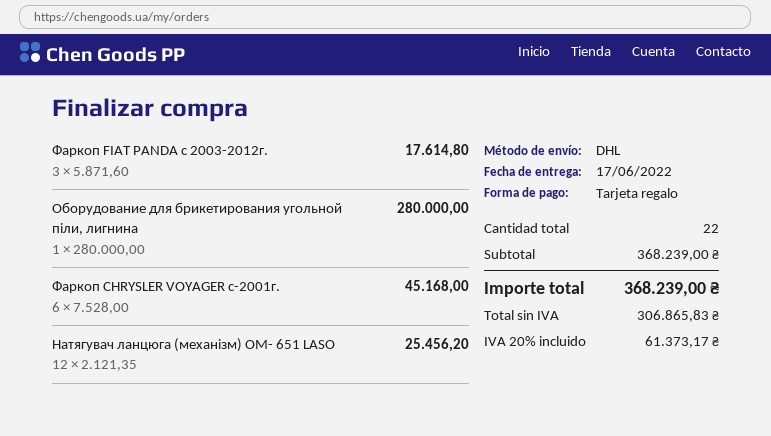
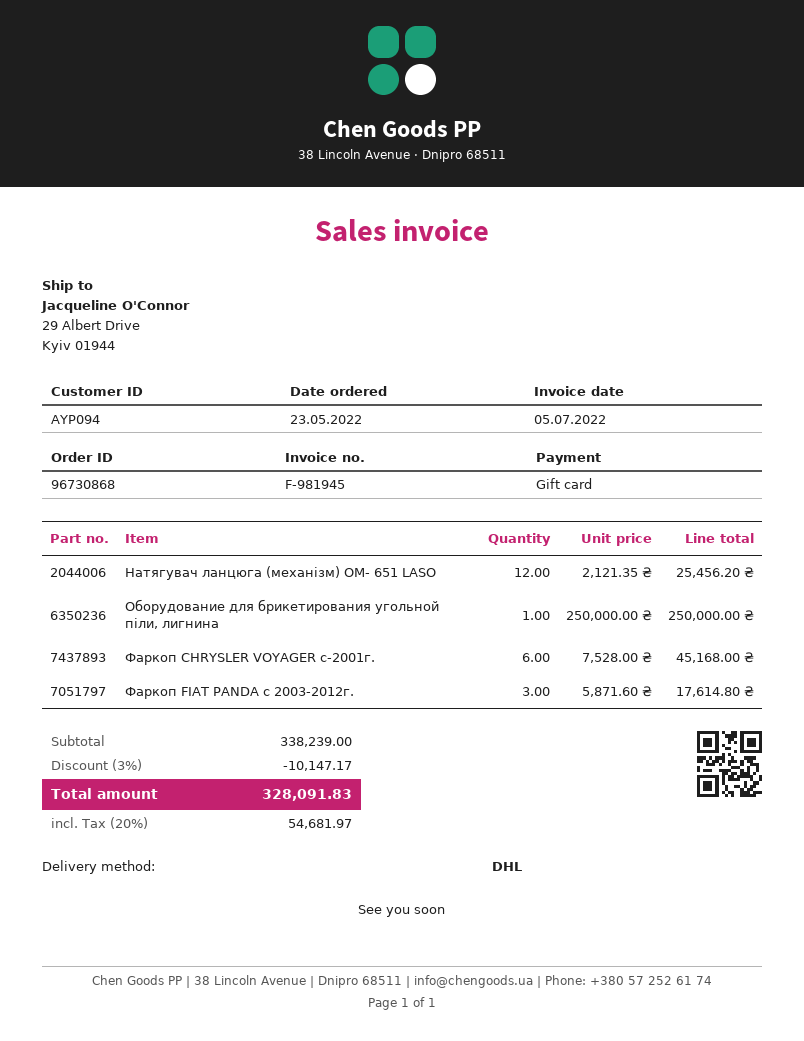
Оборудование для брикетирования угольной піли, лигнина: 1 x 280000.00 = 280000.00 -> 1 x 250000.00 = 250000.00
subtotal: 368239.00 -> 338239.00
discount: none -> 3% = 10147.17
tax: 20% = 61373.17 -> 20% = 54681.97
total: 368239.00 -> 328091.83

